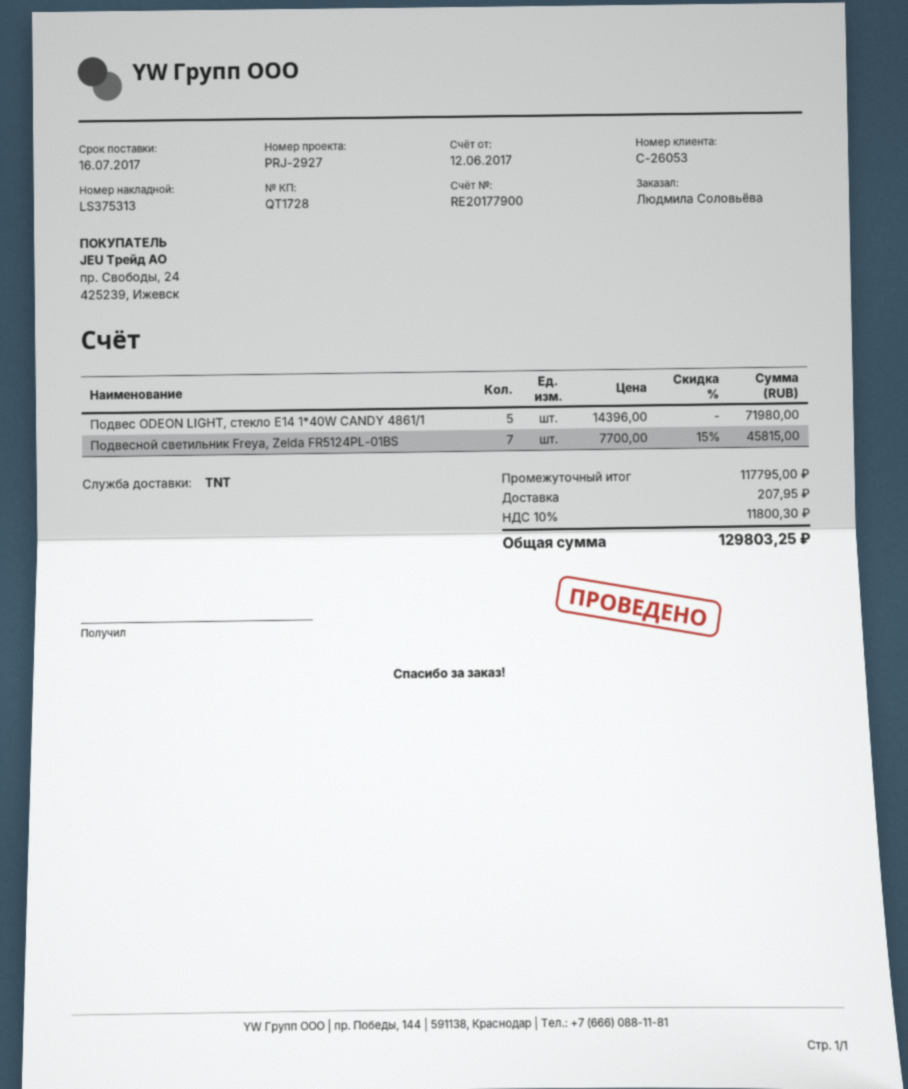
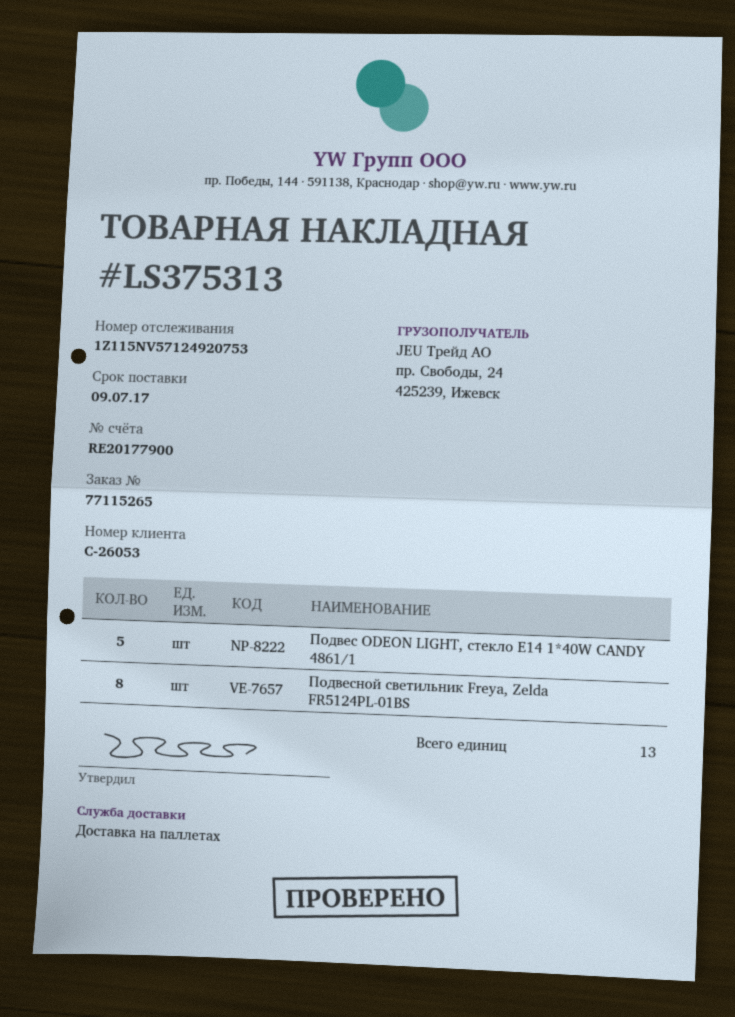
delivery date: 2017-07-16 -> 2017-07-09
shipping method: TNT -> pallet freight
Подвесной светильник Freya, Zelda FR5124PL-01BS: 7 -> 8

